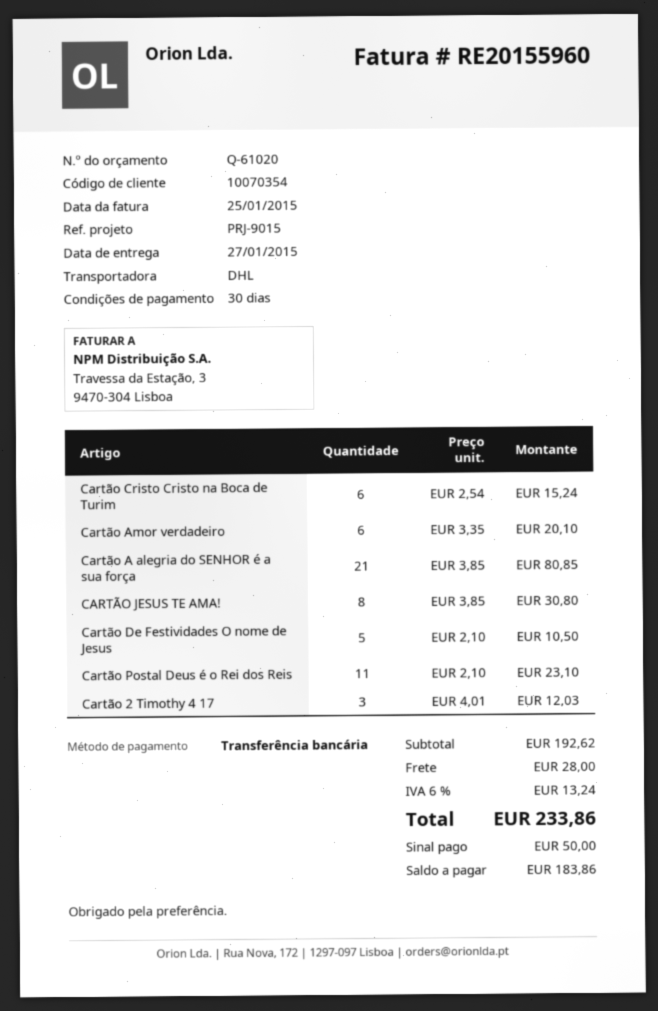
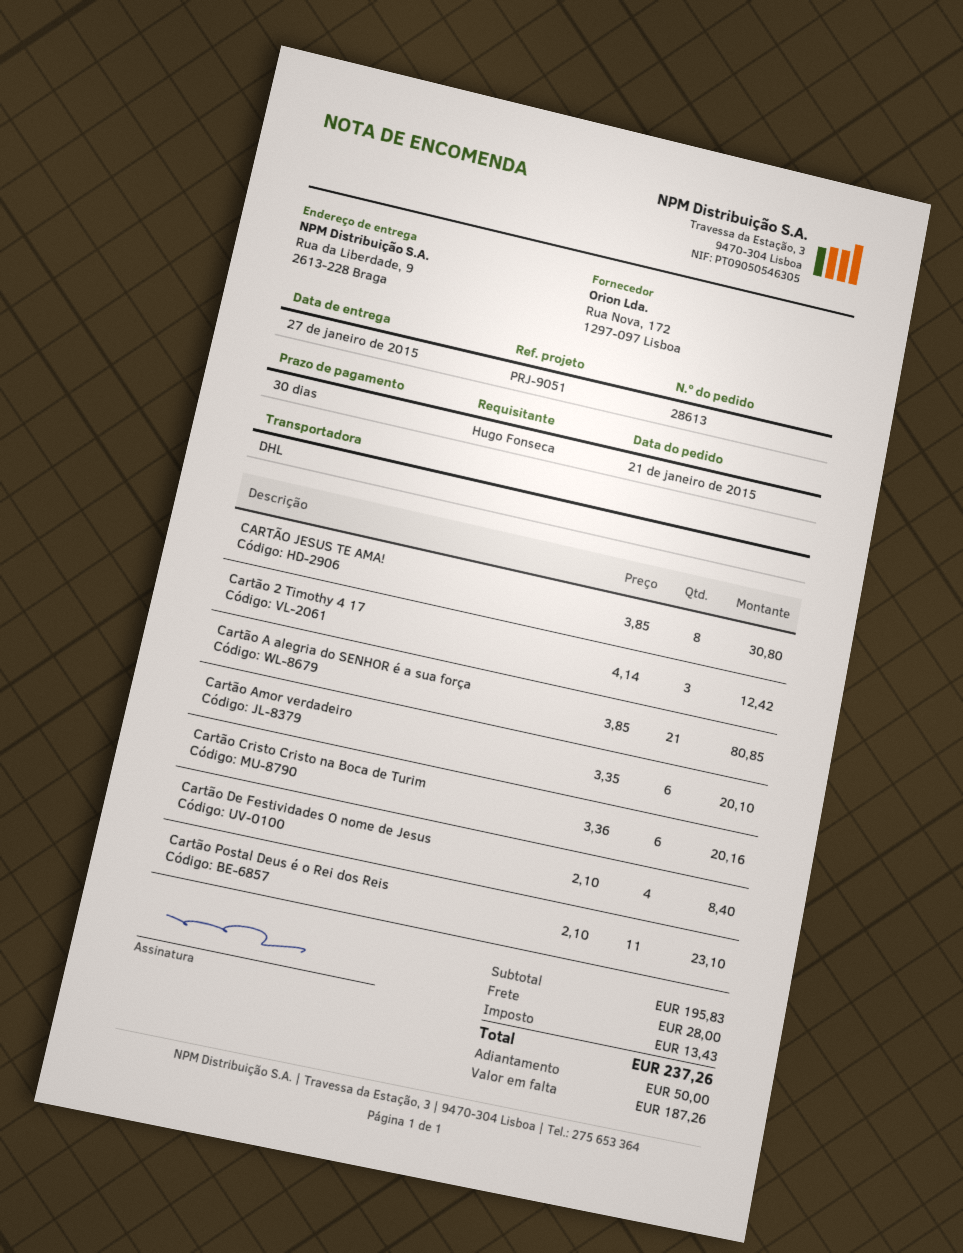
reference: PRJ-9015 -> PRJ-9051
Cartão Cristo Cristo na Boca de Turim: 6 x 2.54 = 15.24 -> 6 x 3.36 = 20.16
Cartão De Festividades O nome de Jesus: 5 x 2.10 = 10.50 -> 4 x 2.10 = 8.40
Cartão 2 Timothy 4 17: 3 x 4.01 = 12.03 -> 3 x 4.14 = 12.42
subtotal: 192.62 -> 195.83
tax: 13.24 -> 13.43
total: 233.86 -> 237.26
balance: 183.86 -> 187.26

